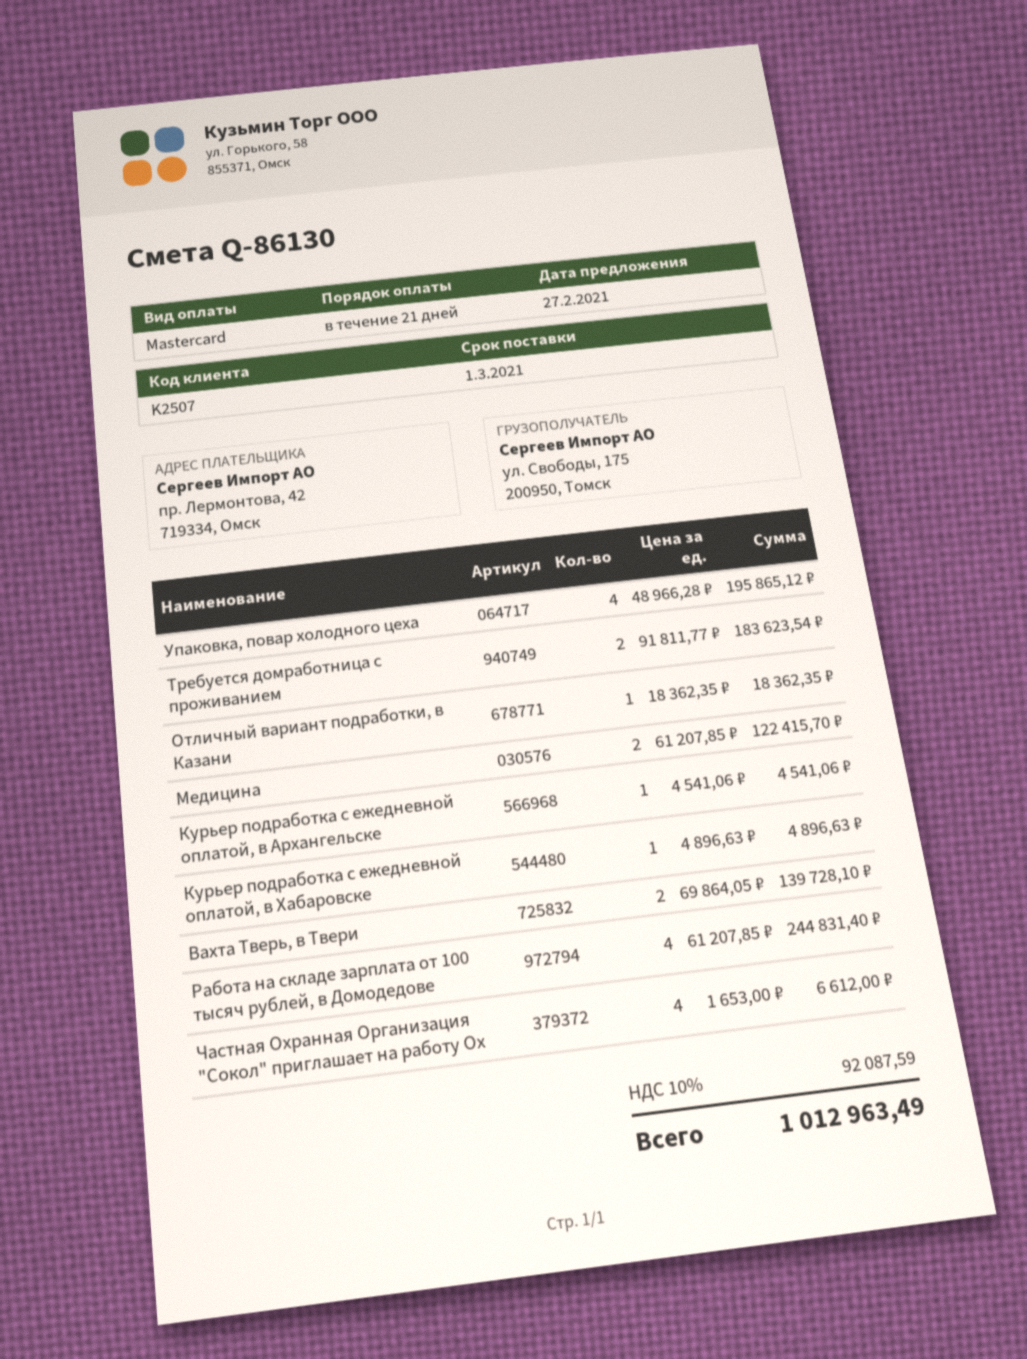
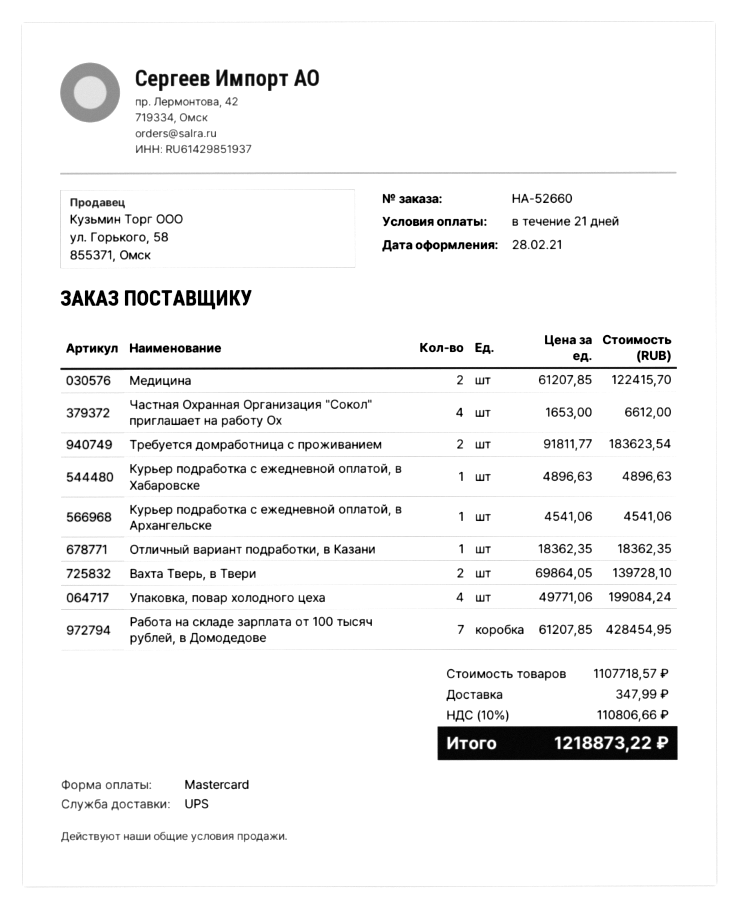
Упаковка, повар холодного цеха: 4 x 48966.28 = 195865.12 -> 4 x 49771.06 = 199084.24
Работа на складе зарплата от 100 тысяч рублей, в Домодедове: 4 x 61207.85 = 244831.40 -> 7 x 61207.85 = 428454.95
shipping: none -> 347.99
tax: 10% = 92087.59 -> 10% = 110806.66
total: 1012963.49 -> 1218873.22

